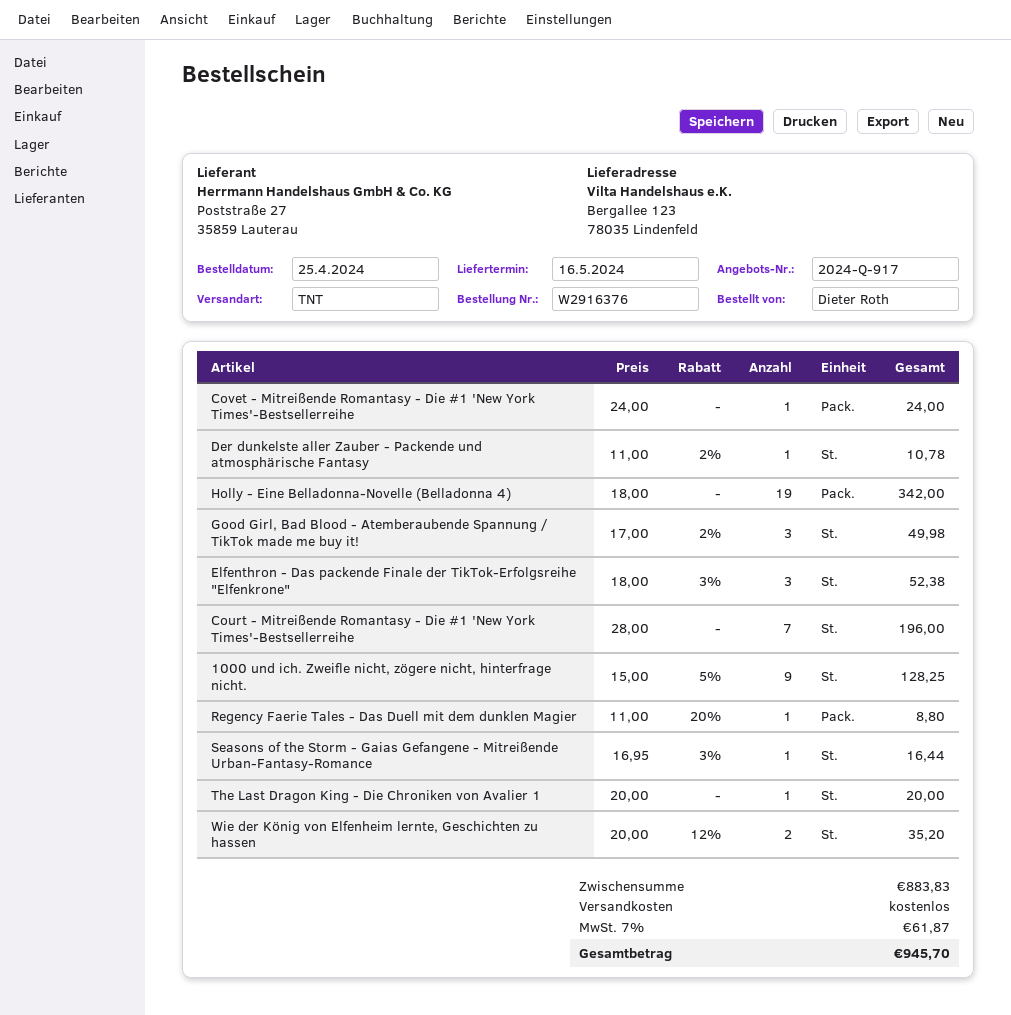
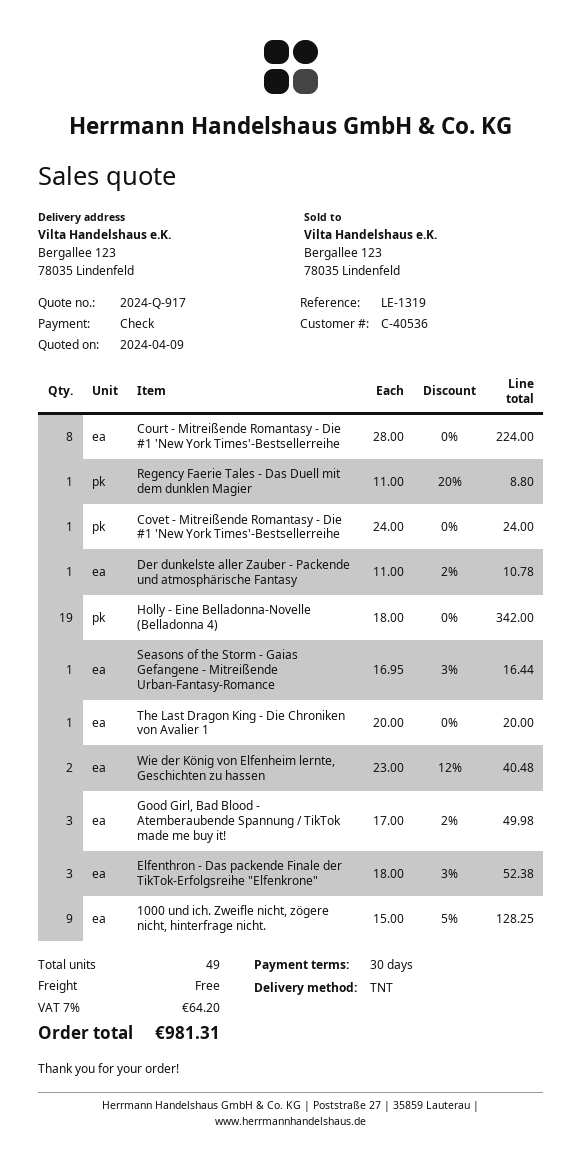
Court - Mitreißende Romantasy - Die #1 'New York Times'-Bestsellerreihe: 7 x 28.00 = 196.00 -> 8 x 28.00 = 224.00
Wie der König von Elfenheim lernte, Geschichten zu hassen: 2 x 20.00 - 12% = 35.20 -> 2 x 23.00 - 12% = 40.48
tax: 7% = 61.87 -> 7% = 64.20
total: 945.70 -> 981.31

